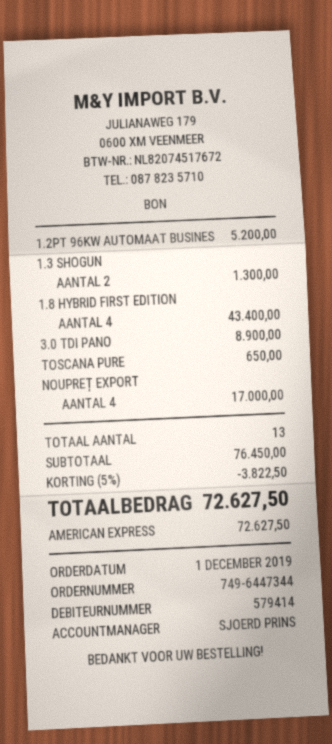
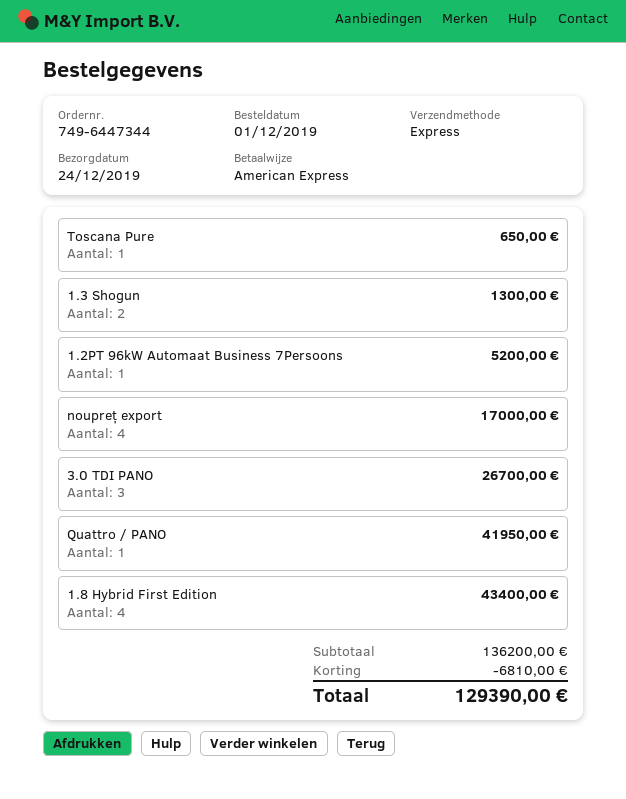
3.0 TDI PANO: 1 for 8900.00 -> 3 for 26700.00
Quattro / PANO: none -> 1 for 41950.00
subtotal: 76450.00 -> 136200.00
discount: 3822.50 -> 6810.00
total: 72627.50 -> 129390.00

